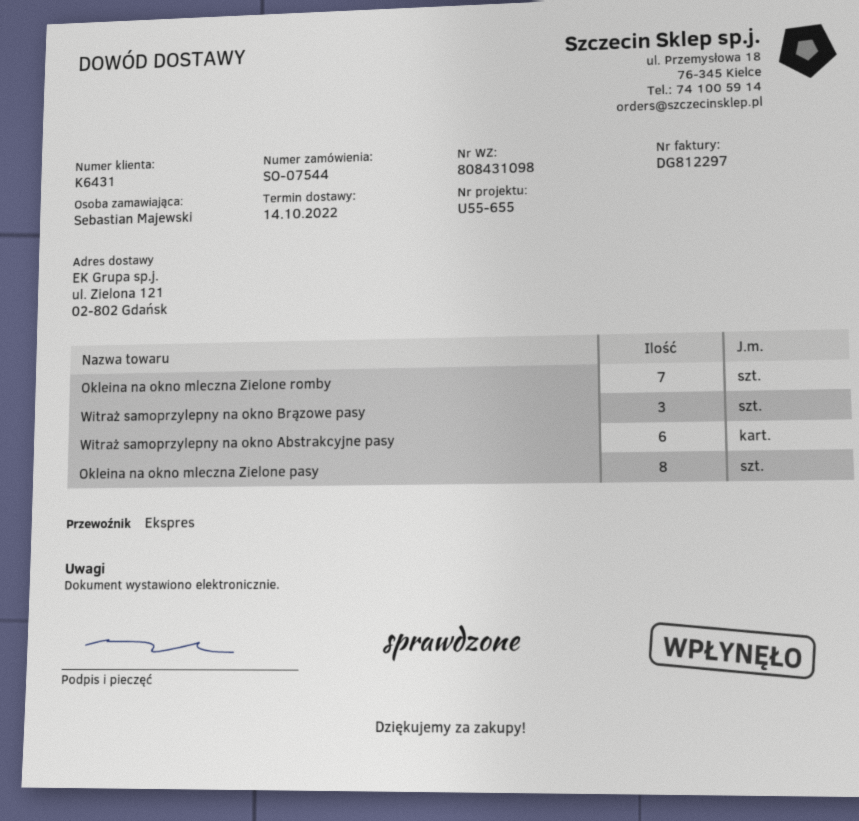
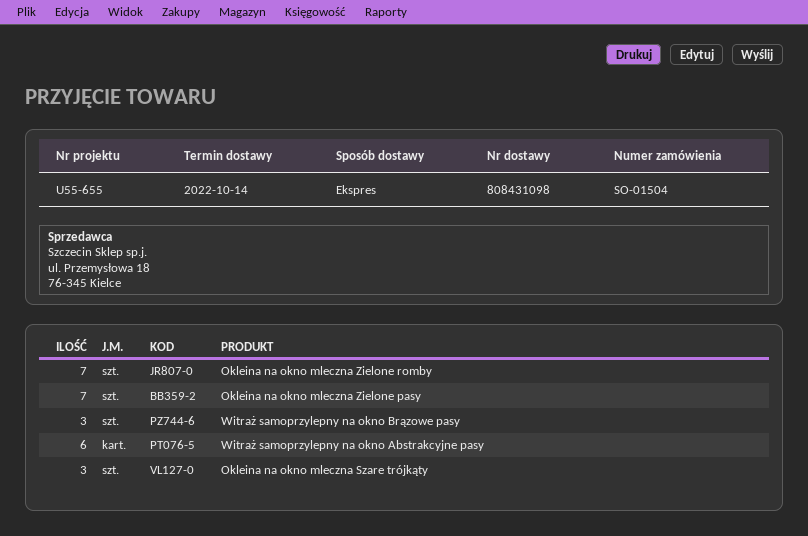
order number: SO-07544 -> SO-01504
Okleina na okno mleczna Zielone pasy: 8 -> 7
Okleina na okno mleczna Szare trójkąty: none -> 3

